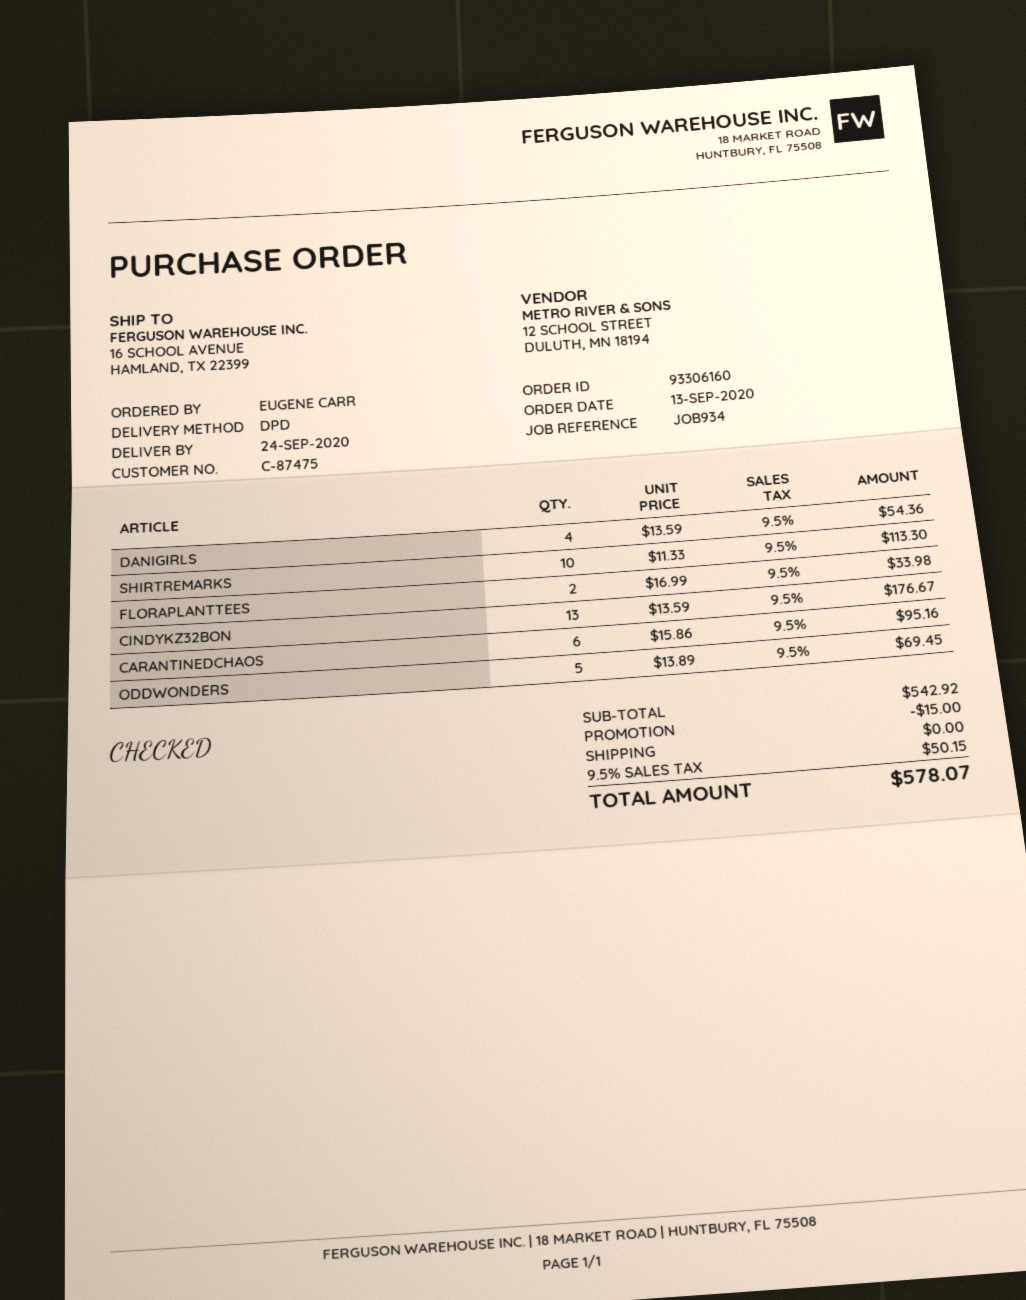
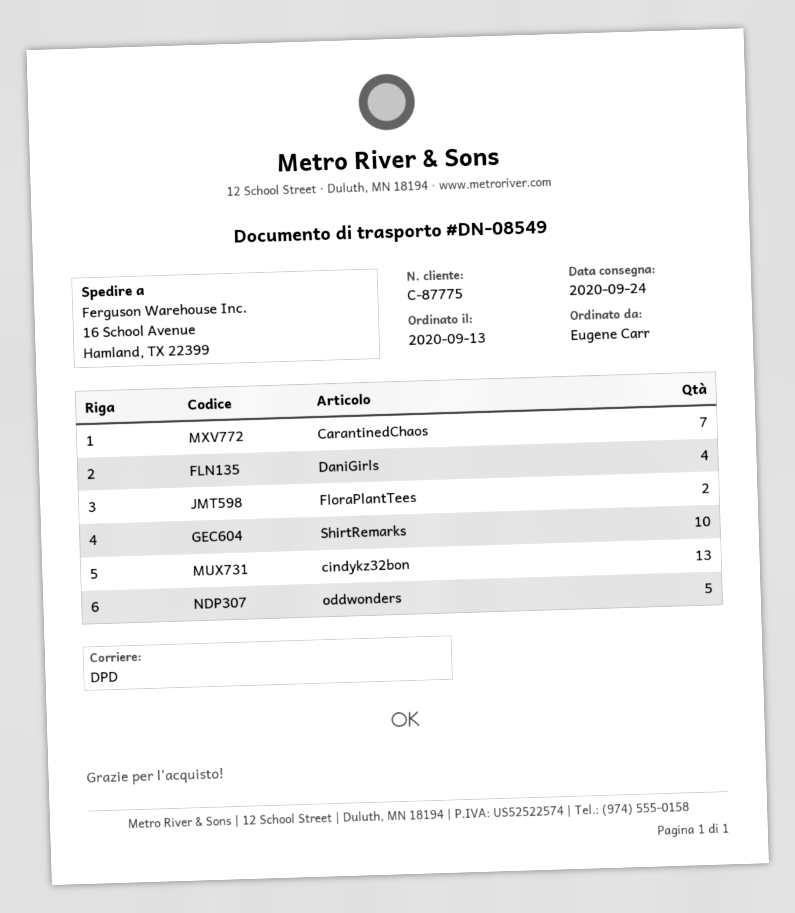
customer number: C-87475 -> C-87775
CARANTINEDCHAOS: 6 -> 7

